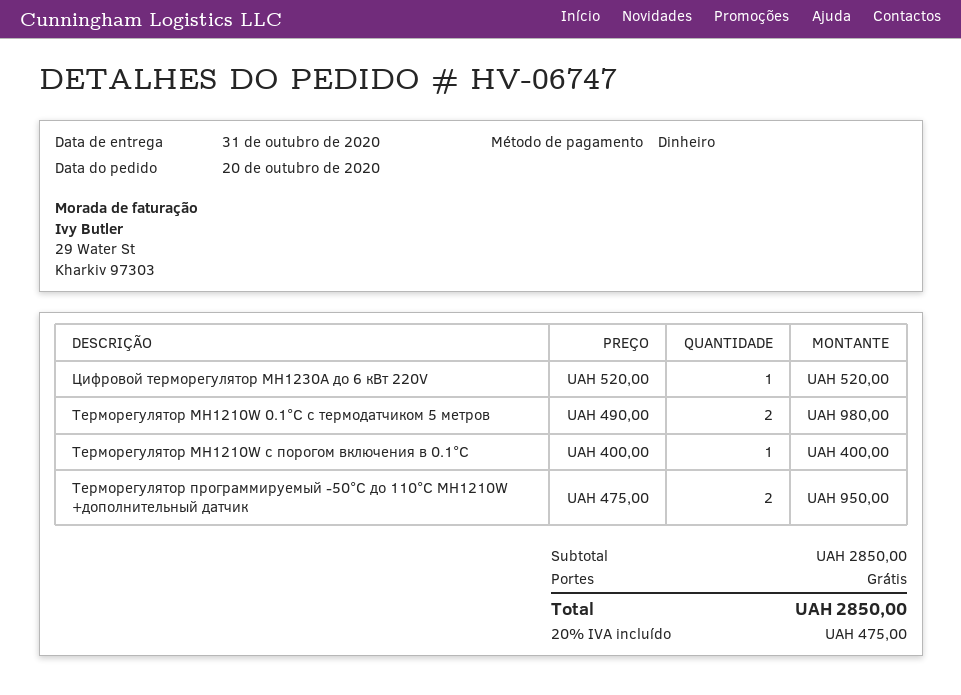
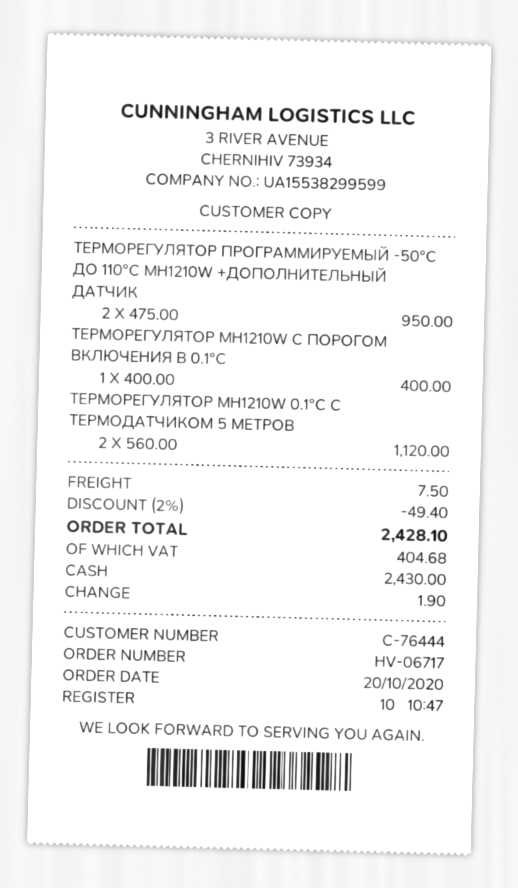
order number: HV-06747 -> HV-06717
Цифровой терморегулятор MH1230A до 6 кВт 220V: 1 x 520.00 = 520.00 -> none
Терморегулятор MH1210W 0.1°С с термодатчиком 5 метров: 2 x 490.00 = 980.00 -> 2 x 560.00 = 1120.00
discount: none -> 2% = 49.40
shipping: 0.00 -> 7.50
tax: 475.00 -> 404.68
total: 2850.00 -> 2428.10

